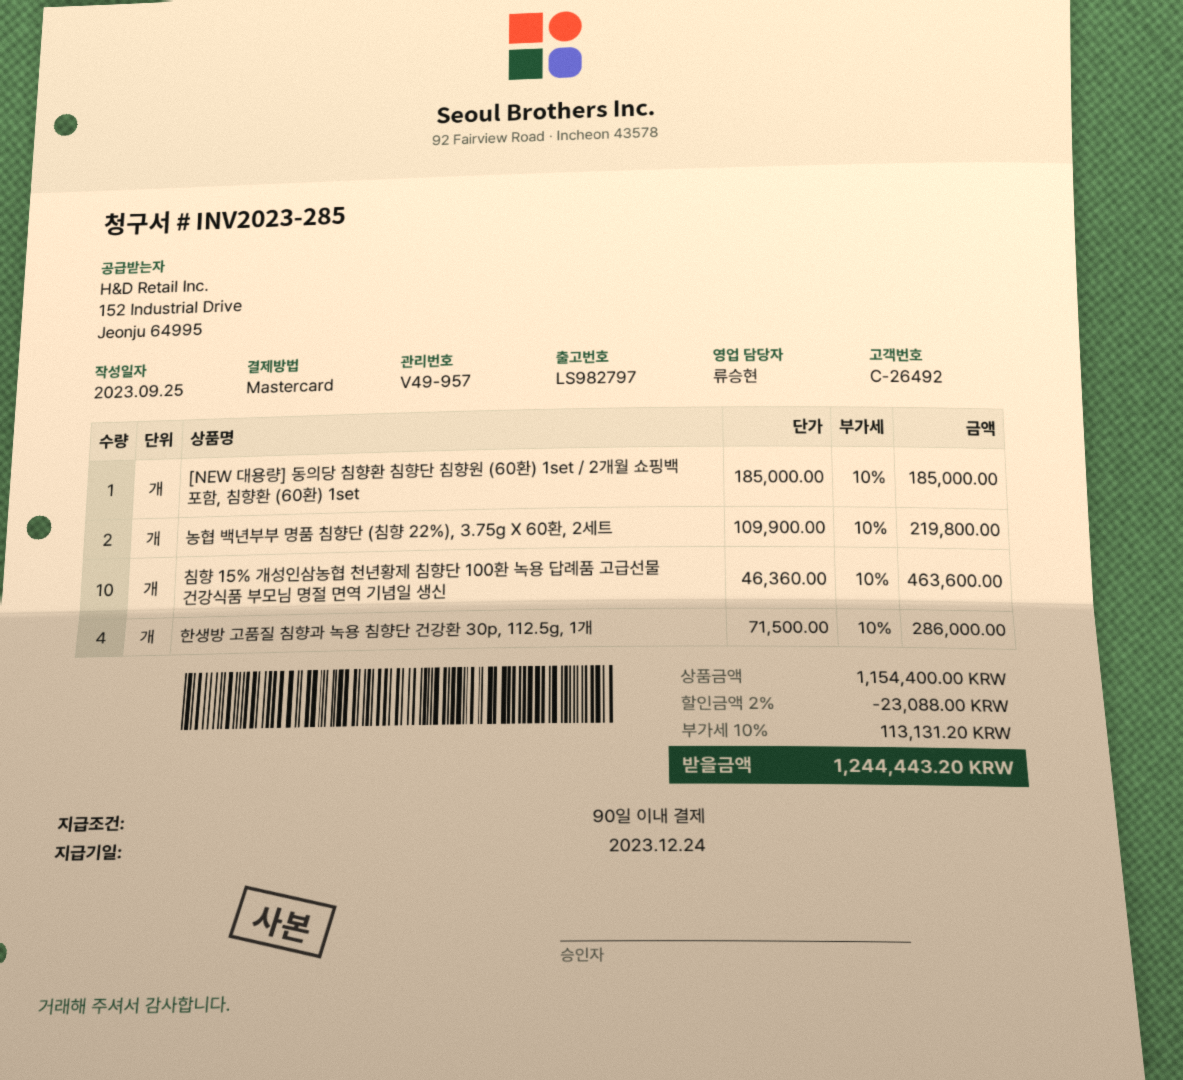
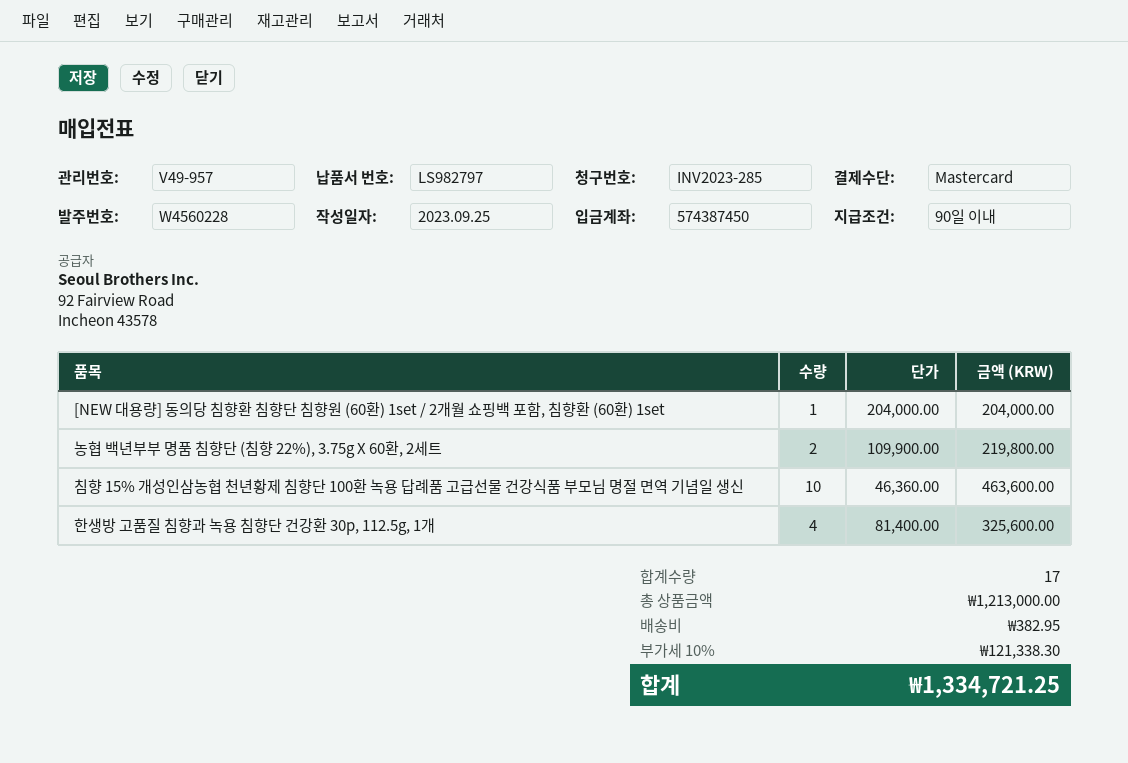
[NEW 대용량] 동의당 침향환 침향단 침향원 (60환) 1set / 2개월 쇼핑백 포함, 침향환 (60환) 1set: 1 x 185000.00 = 185000.00 -> 1 x 204000.00 = 204000.00
한생방 고품질 침향과 녹용 침향단 건강환 30p, 112.5g, 1개: 4 x 71500.00 = 286000.00 -> 4 x 81400.00 = 325600.00
subtotal: 1154400.00 -> 1213000.00
discount: 2% = 23088.00 -> none
shipping: none -> 382.95
tax: 10% = 113131.20 -> 10% = 121338.30
total: 1244443.20 -> 1334721.25

